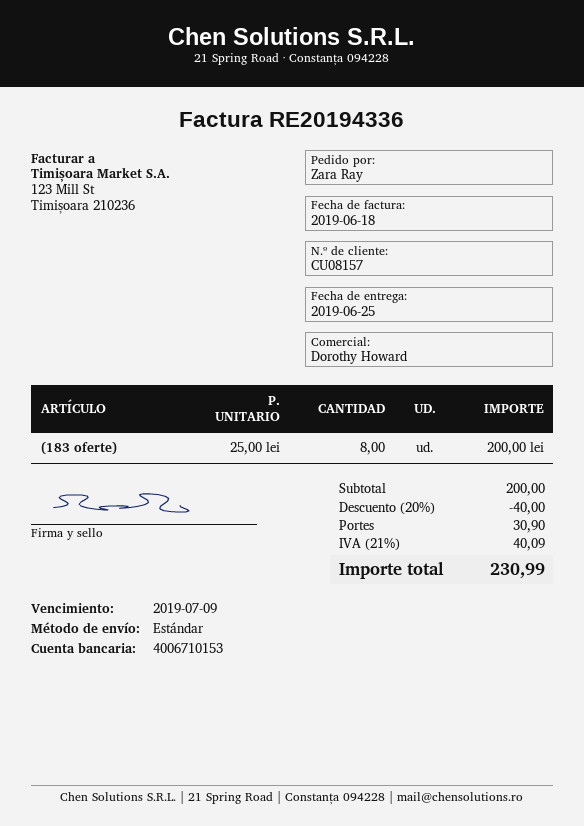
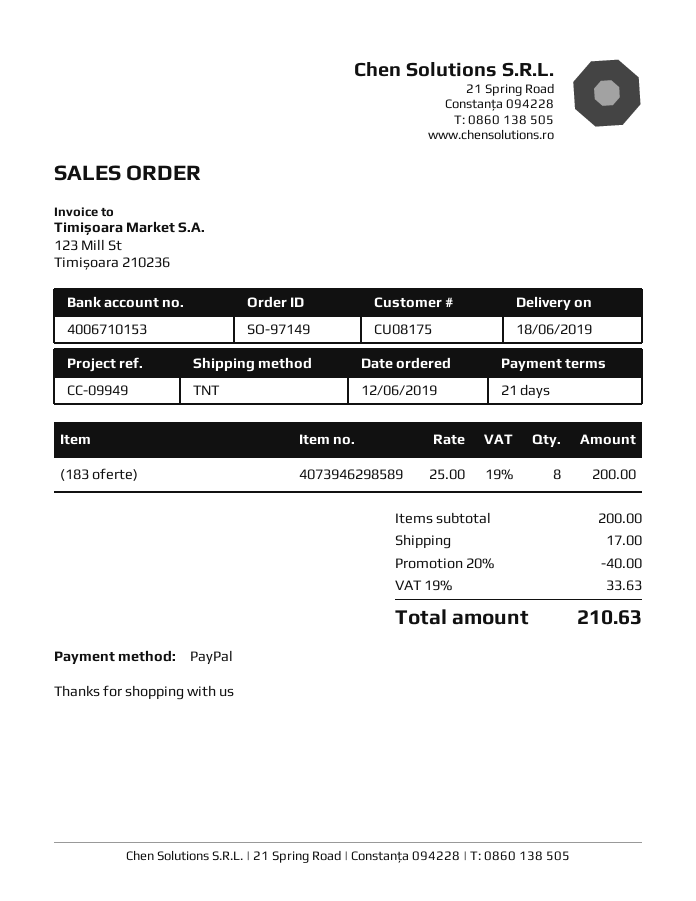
delivery date: 2019-06-25 -> 2019-06-18
customer number: CU08157 -> CU08175
shipping method: standard -> TNT
shipping: 30.90 -> 17.00
tax: 21% = 40.09 -> 19% = 33.63
total: 230.99 -> 210.63

